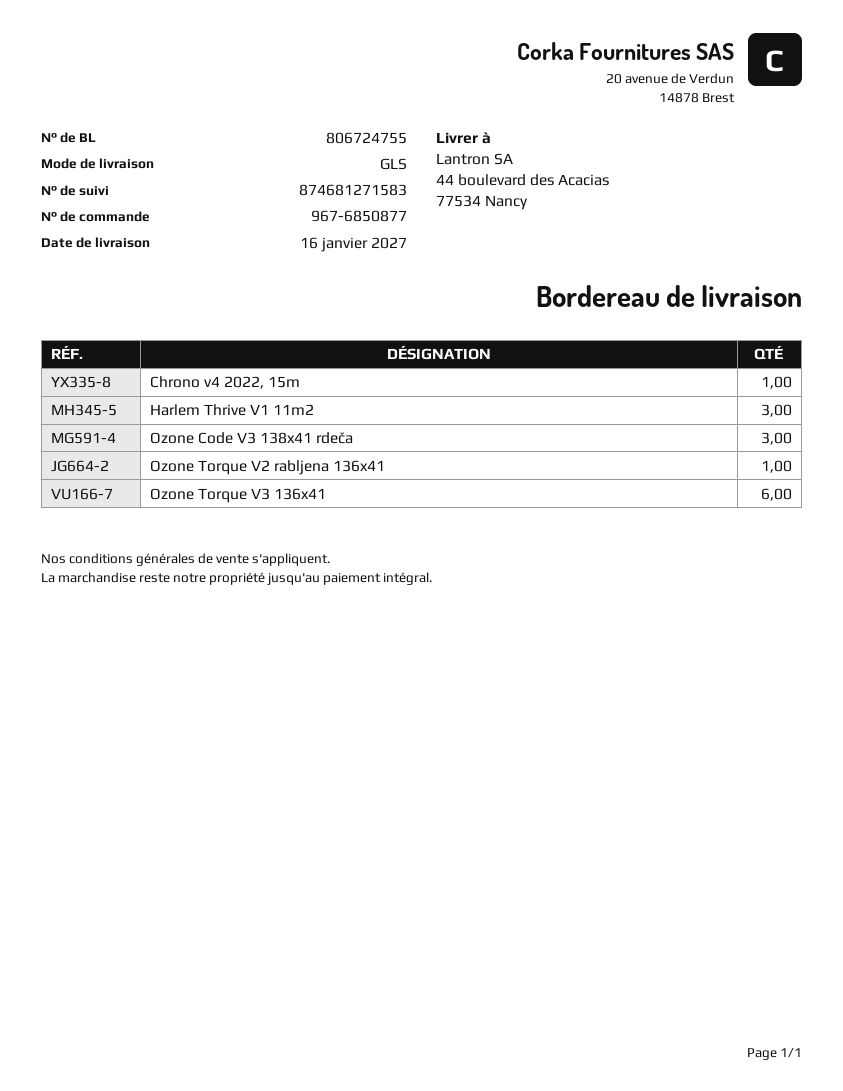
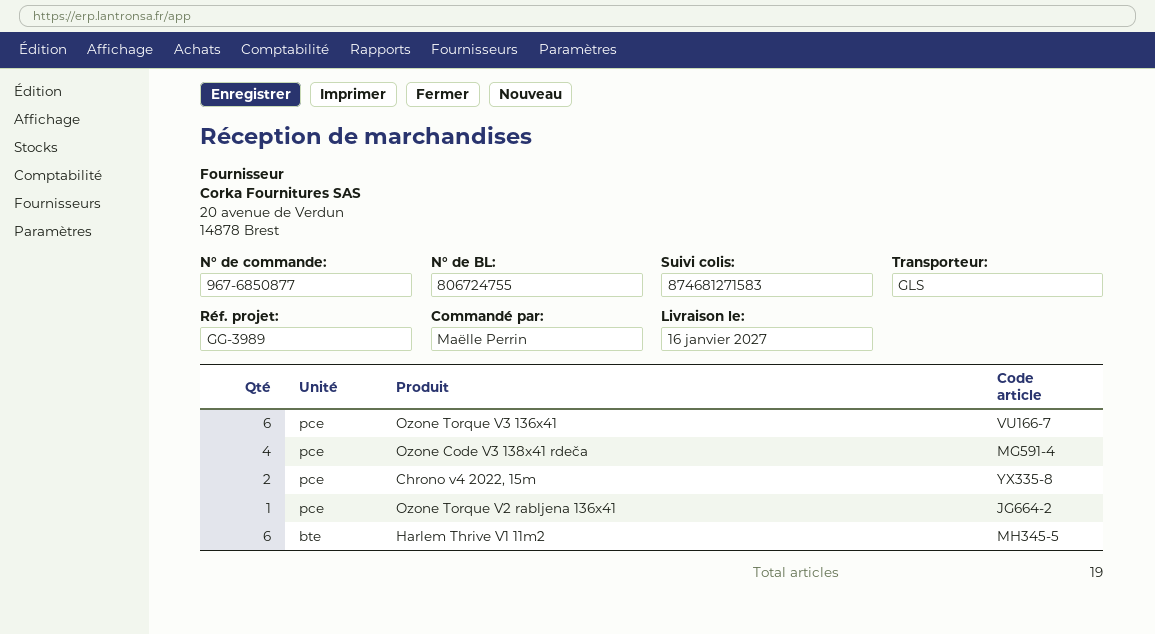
Chrono v4 2022, 15m: 1 -> 2
Harlem Thrive V1 11m2: 3 -> 6
Ozone Code V3 138x41 rdeča: 3 -> 4

